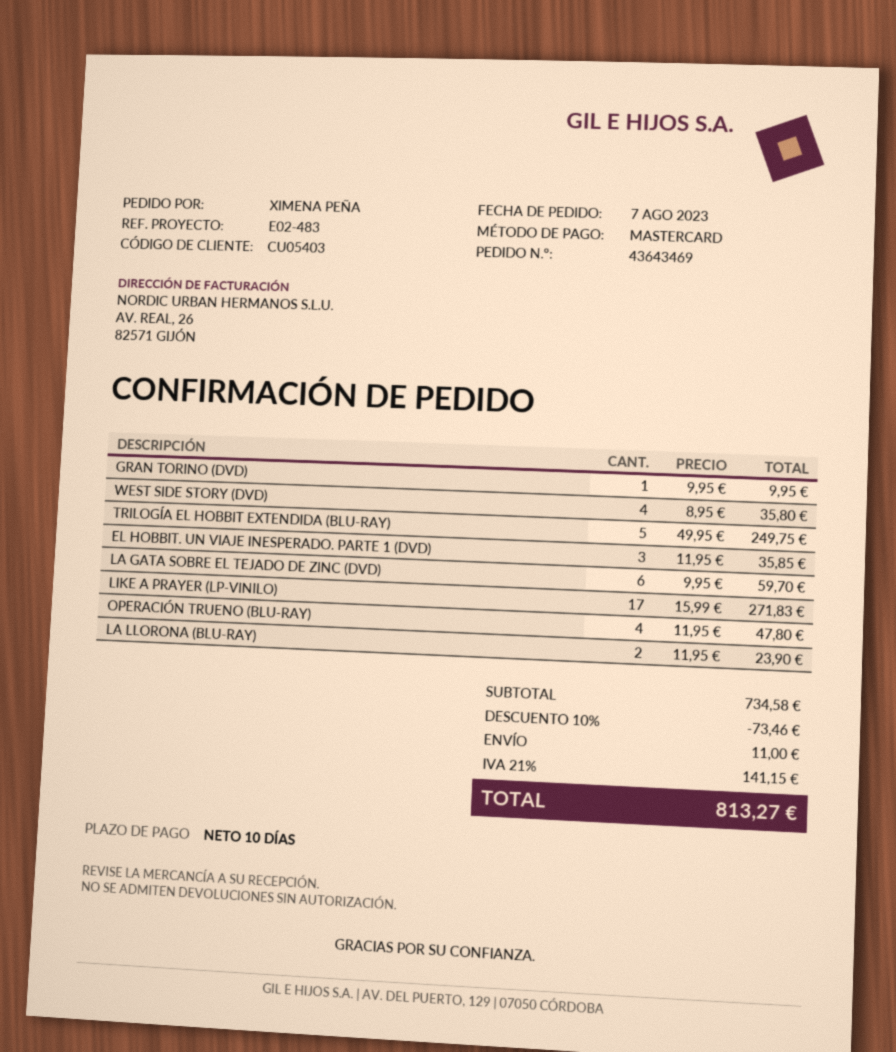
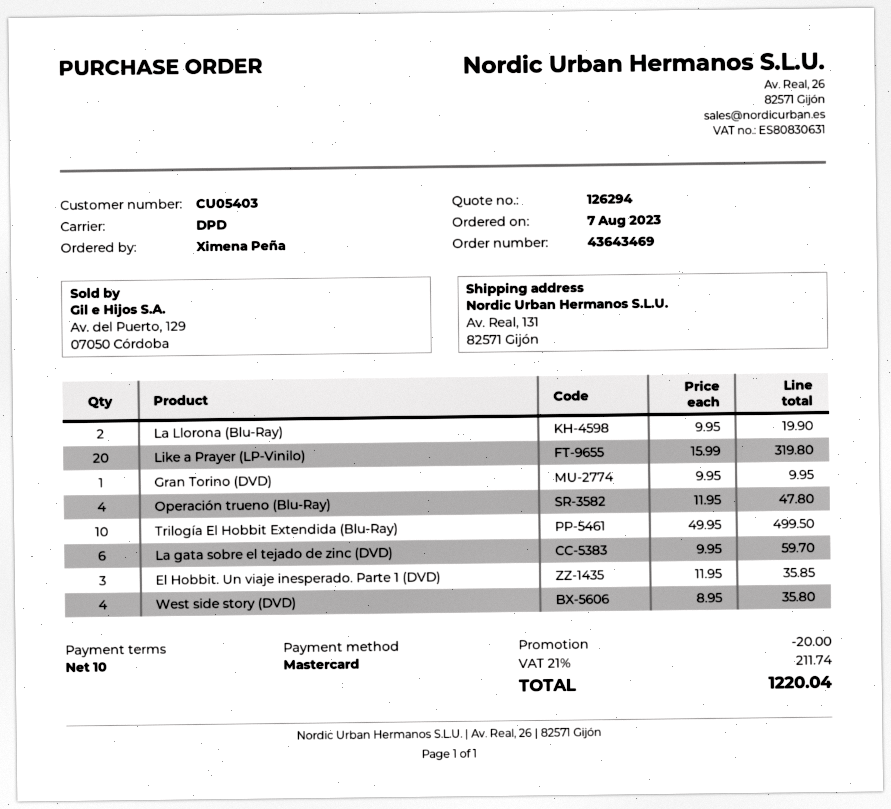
TRILOGÍA EL HOBBIT EXTENDIDA (BLU-RAY): 5 x 49.95 = 249.75 -> 10 x 49.95 = 499.50
LIKE A PRAYER (LP-VINILO): 17 x 15.99 = 271.83 -> 20 x 15.99 = 319.80
LA LLORONA (BLU-RAY): 2 x 11.95 = 23.90 -> 2 x 9.95 = 19.90
discount: 73.46 -> 20.00
shipping: 11.00 -> none
tax: 21% = 141.15 -> 21% = 211.74
total: 813.27 -> 1220.04

